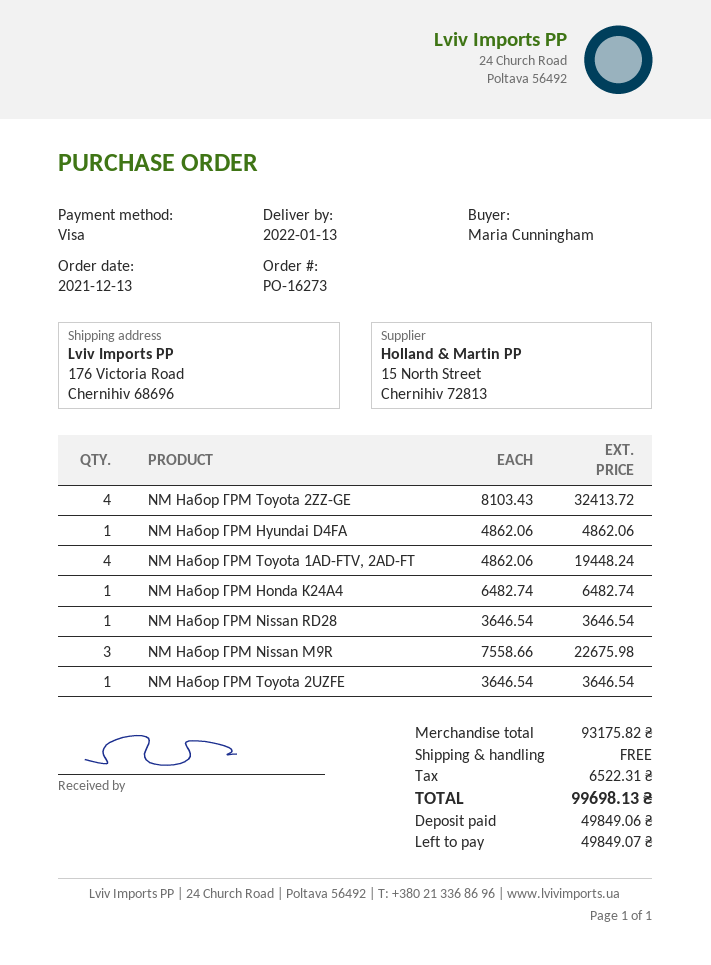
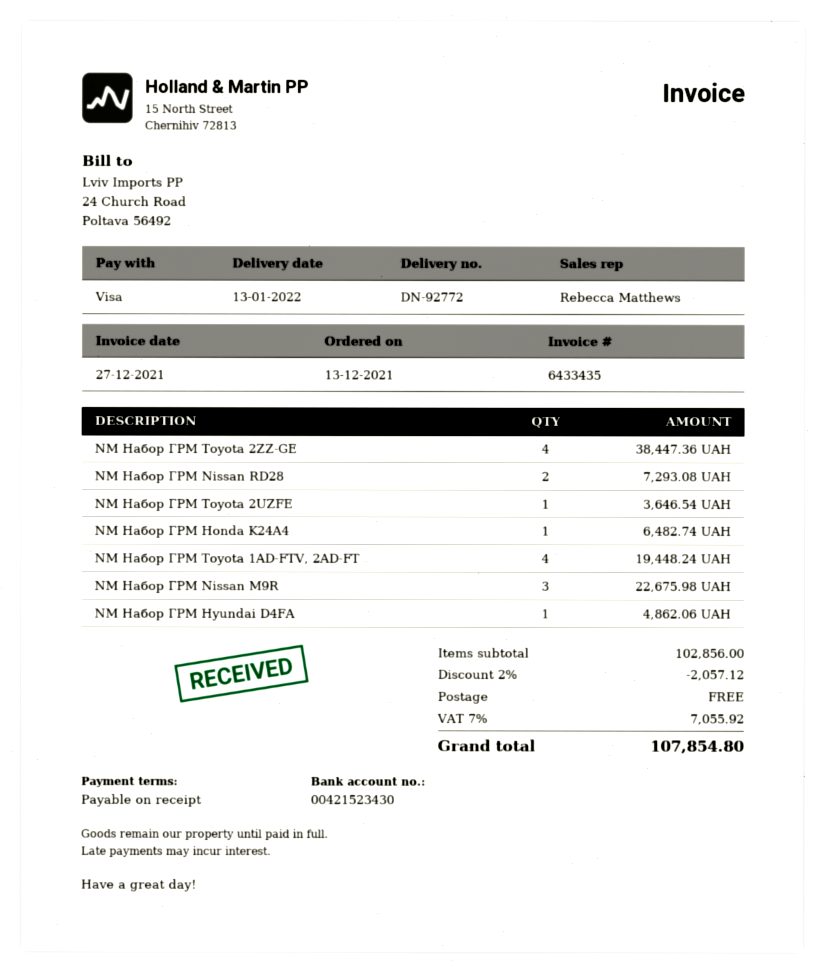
NM Набор ГРМ Toyota 2ZZ-GE: 4 for 32413.72 -> 4 for 38447.36
NM Набор ГРМ Nissan RD28: 1 for 3646.54 -> 2 for 7293.08
subtotal: 93175.82 -> 102856.00
discount: none -> 2% = 2057.12
tax: 6522.31 -> 7055.92
total: 99698.13 -> 107854.80

